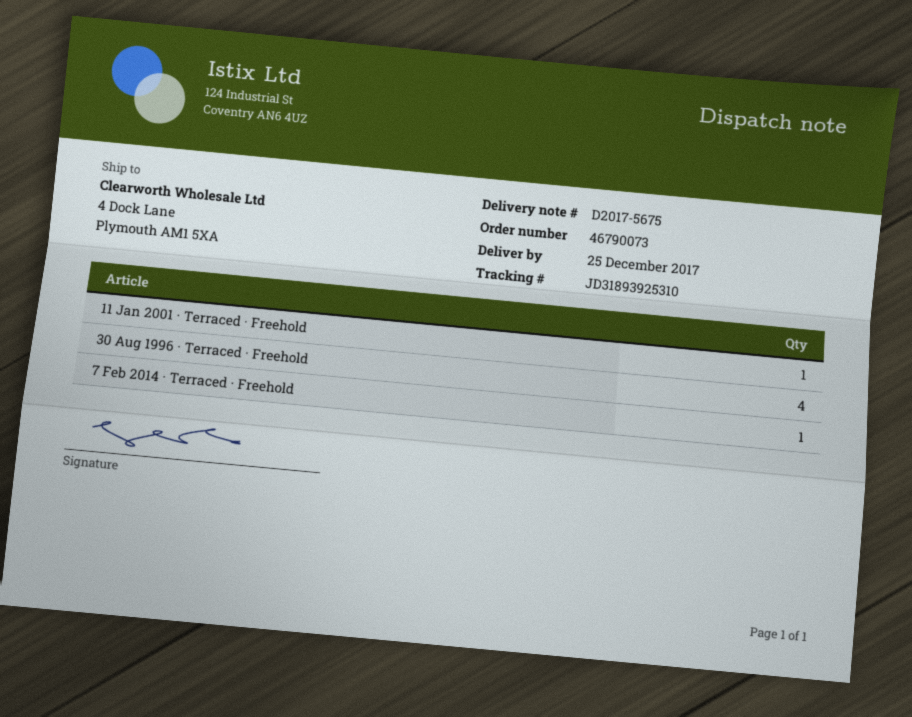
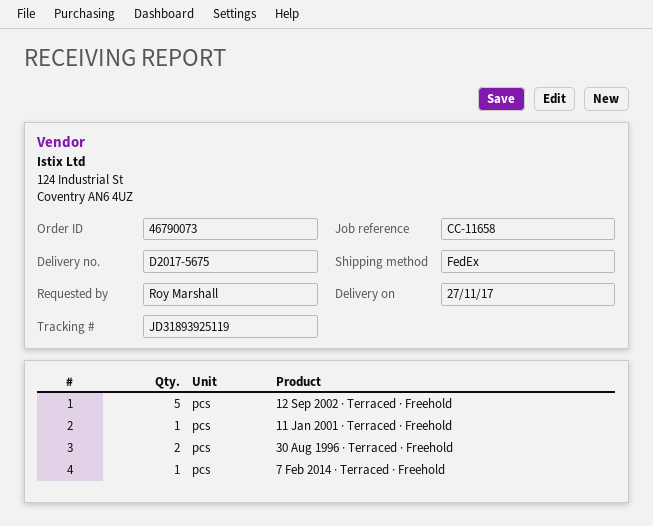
delivery date: 2017-12-25 -> 2017-11-27
tracking number: JD31893925310 -> JD31893925119
30 Aug 1996 · Terraced · Freehold: 4 -> 2
12 Sep 2002 · Terraced · Freehold: none -> 5

